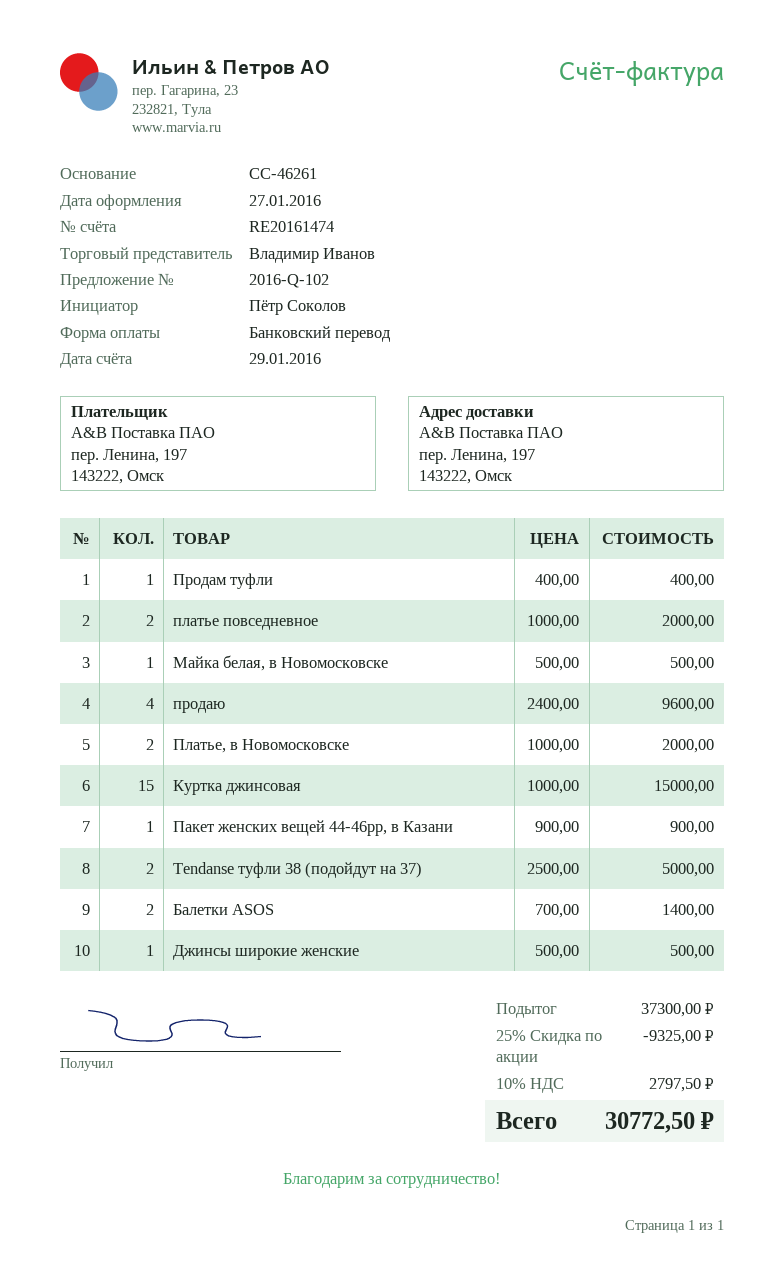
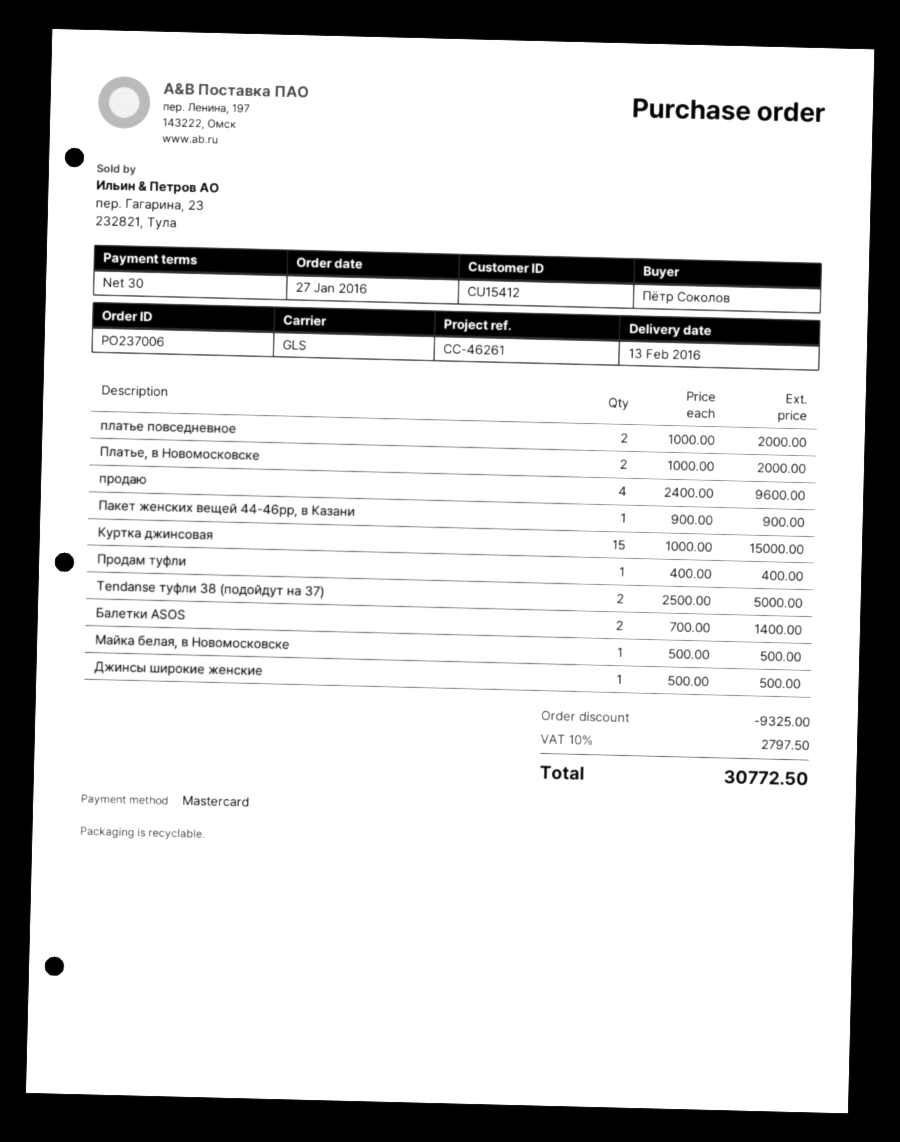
payment method: bank transfer -> Mastercard

